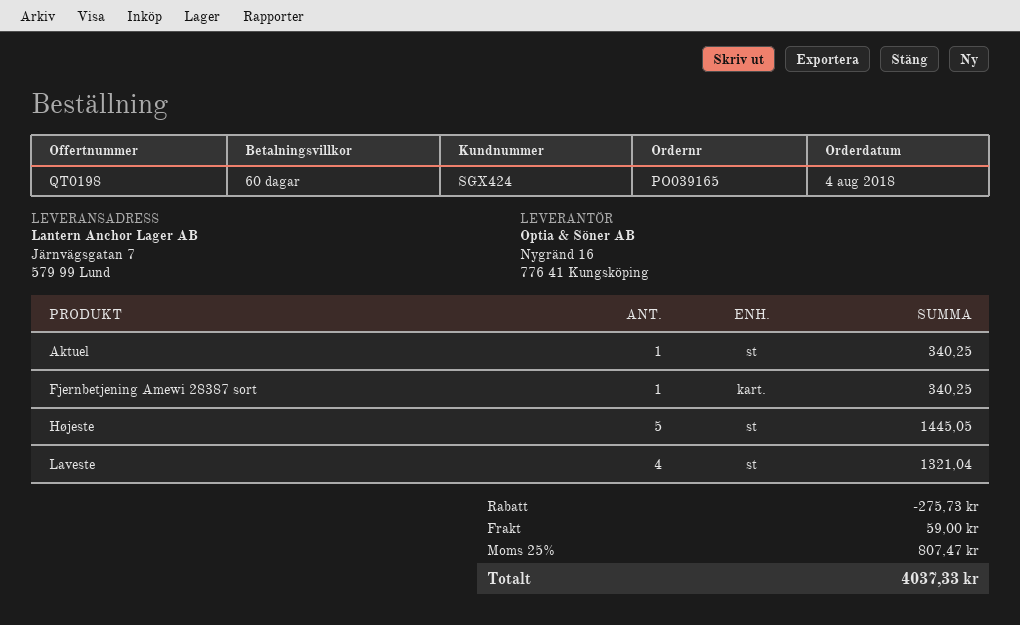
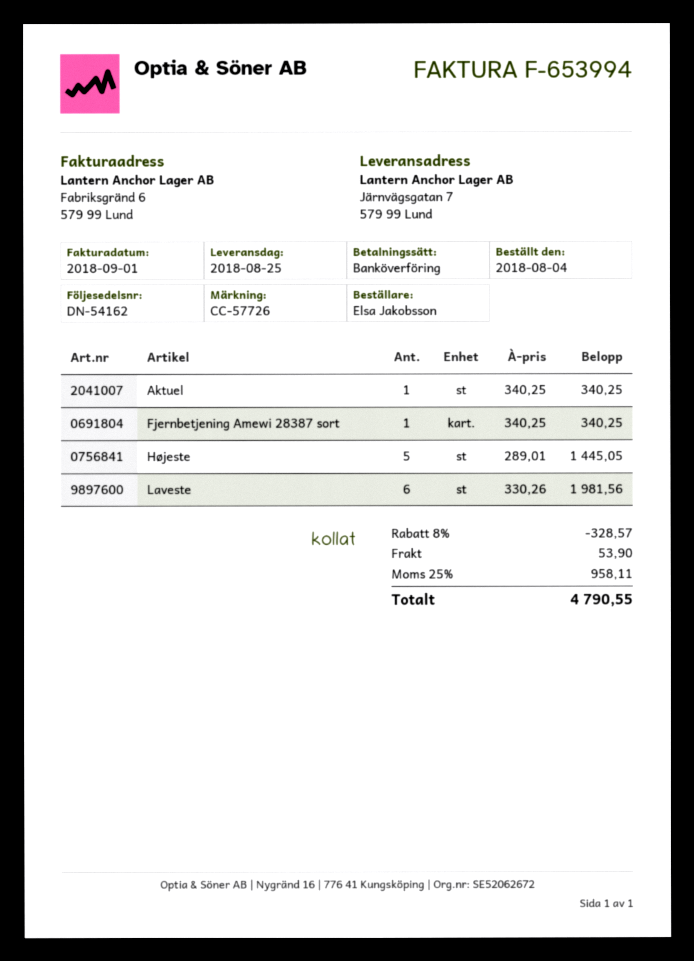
Laveste: 4 for 1321.04 -> 6 for 1981.56
discount: 275.73 -> 328.57
shipping: 59.00 -> 53.90
tax: 25% = 807.47 -> 25% = 958.11
total: 4037.33 -> 4790.55

